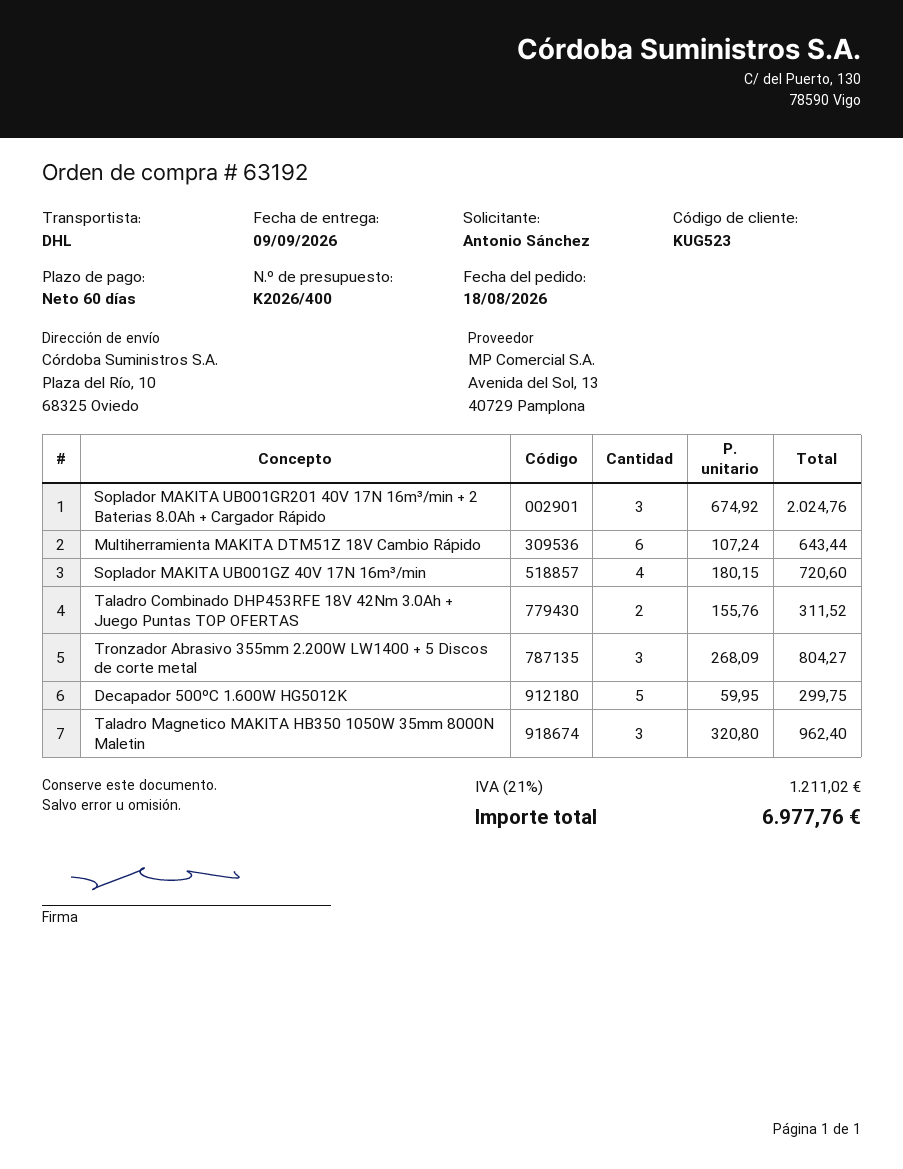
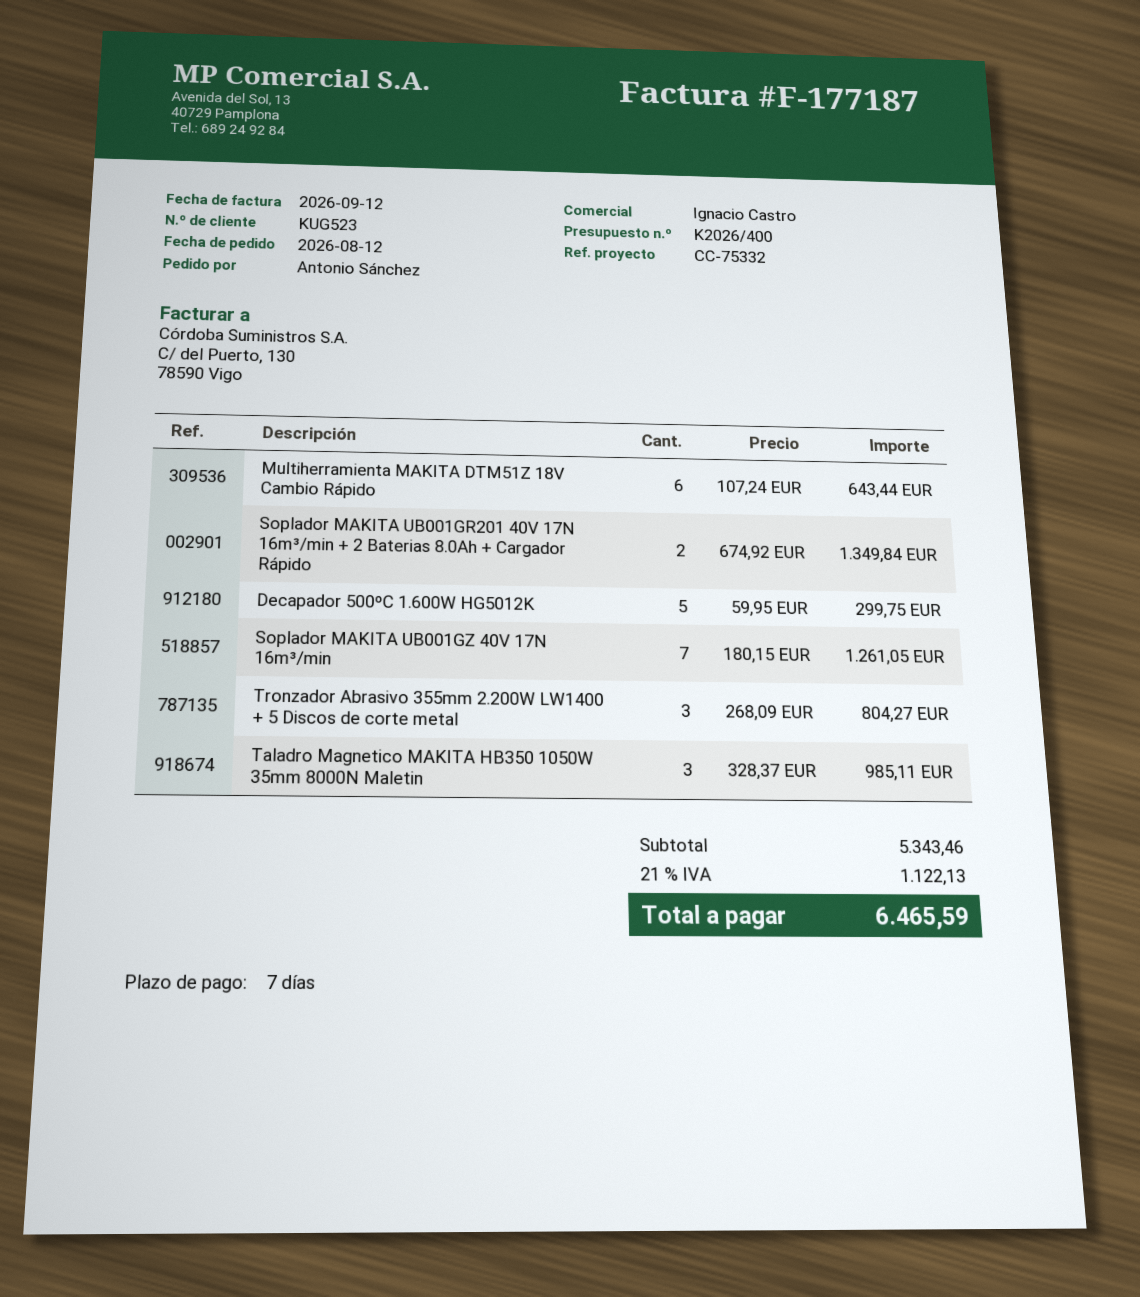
order date: 2026-08-18 -> 2026-08-12
payment terms: 60 days -> 7 days
Soplador MAKITA UB001GR201 40V 17N 16m³/min + 2 Baterias 8.0Ah + Cargador Rápido: 3 x 674.92 = 2024.76 -> 2 x 674.92 = 1349.84
Soplador MAKITA UB001GZ 40V 17N 16m³/min: 4 x 180.15 = 720.60 -> 7 x 180.15 = 1261.05
Taladro Combinado DHP453RFE 18V 42Nm 3.0Ah + Juego Puntas TOP OFERTAS: 2 x 155.76 = 311.52 -> none
Taladro Magnetico MAKITA HB350 1050W 35mm 8000N Maletin: 3 x 320.80 = 962.40 -> 3 x 328.37 = 985.11
tax: 21% = 1211.02 -> 21% = 1122.13
total: 6977.76 -> 6465.59

